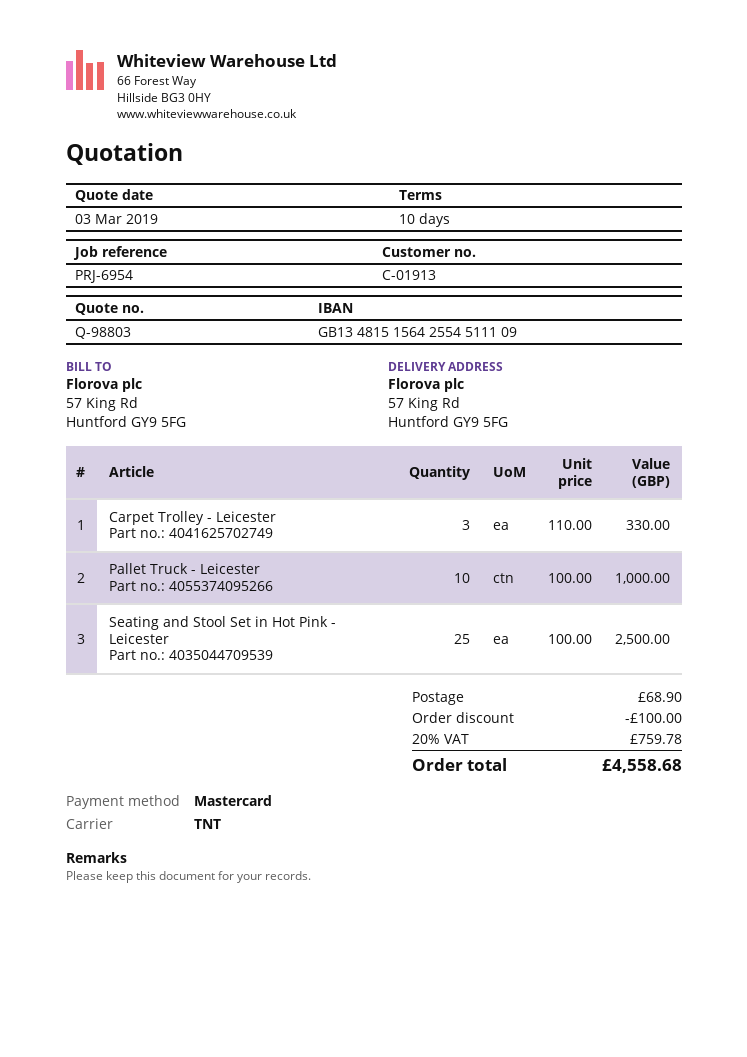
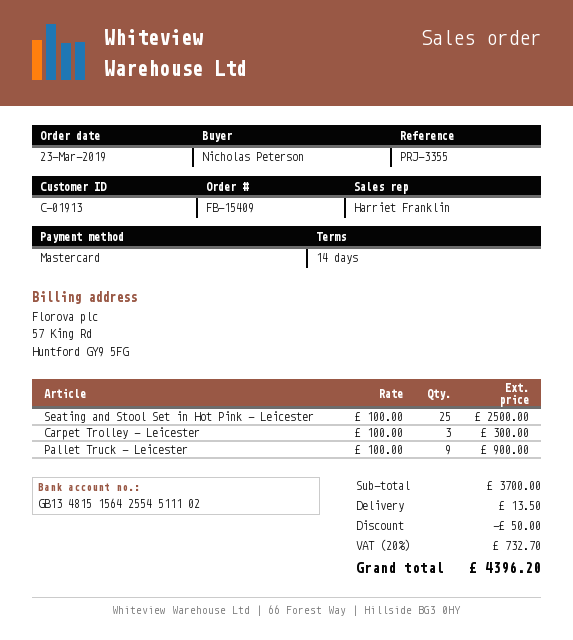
payment terms: 10 days -> 14 days
reference: PRJ-6954 -> PRJ-3355
bank account: GB13481515642554511109 -> GB13481515642554511102
Carpet Trolley - Leicester: 3 x 110.00 = 330.00 -> 3 x 100.00 = 300.00
Pallet Truck - Leicester: 10 x 100.00 = 1000.00 -> 9 x 100.00 = 900.00
discount: 100.00 -> 50.00
shipping: 68.90 -> 13.50
tax: 20% = 759.78 -> 20% = 732.70
total: 4558.68 -> 4396.20

